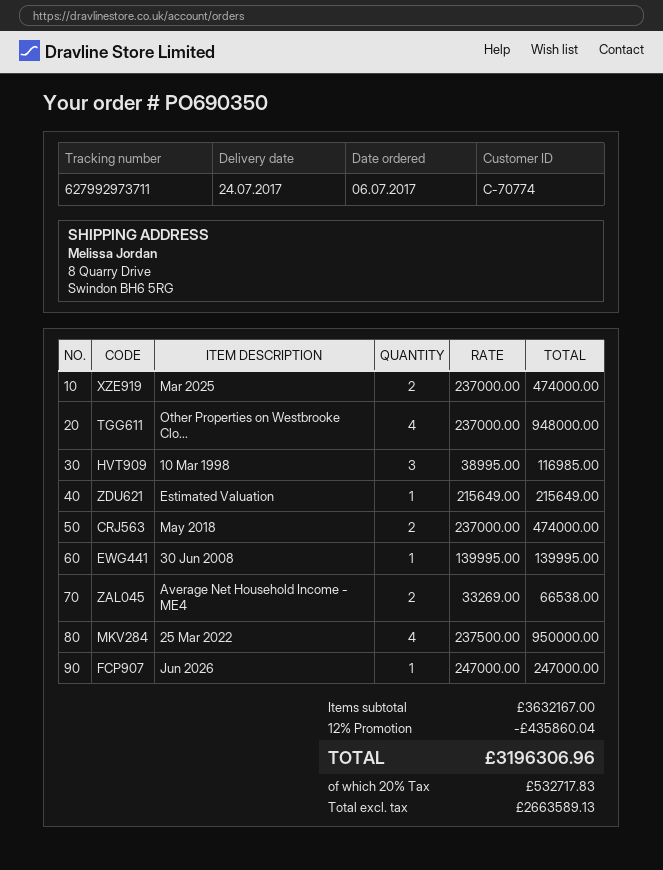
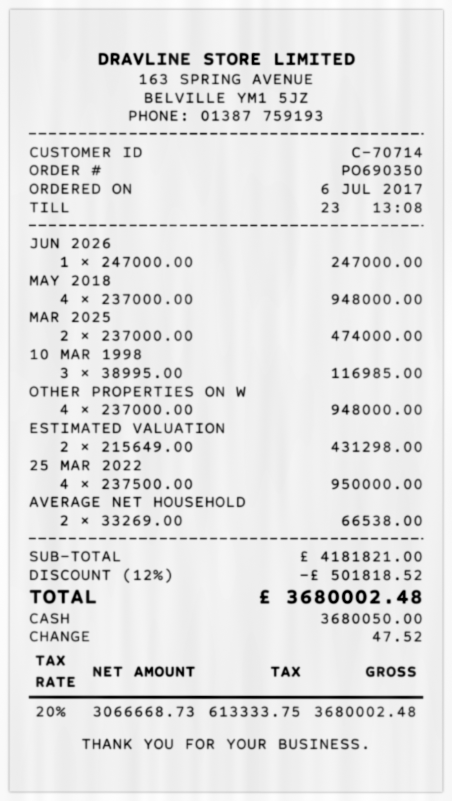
customer number: C-70774 -> C-70714
Estimated Valuation: 1 x 215649.00 = 215649.00 -> 2 x 215649.00 = 431298.00
May 2018: 2 x 237000.00 = 474000.00 -> 4 x 237000.00 = 948000.00
30 Jun 2008: 1 x 139995.00 = 139995.00 -> none
subtotal: 3632167.00 -> 4181821.00
discount: 12% = 435860.04 -> 12% = 501818.52
net: 2663589.13 -> 3066668.73
tax: 20% = 532717.83 -> 20% = 613333.75
total: 3196306.96 -> 3680002.48

